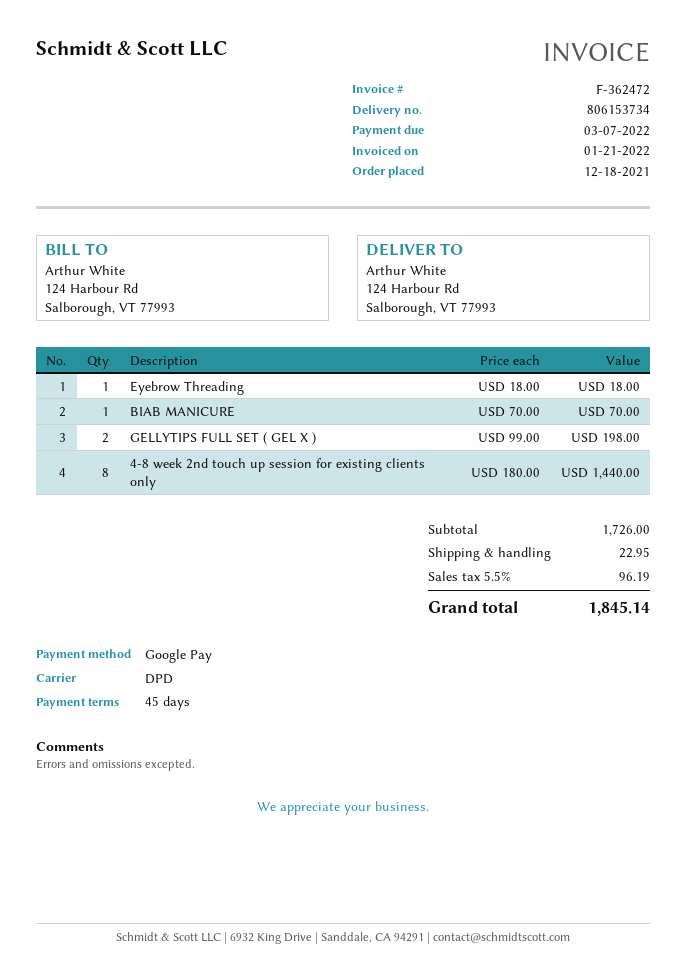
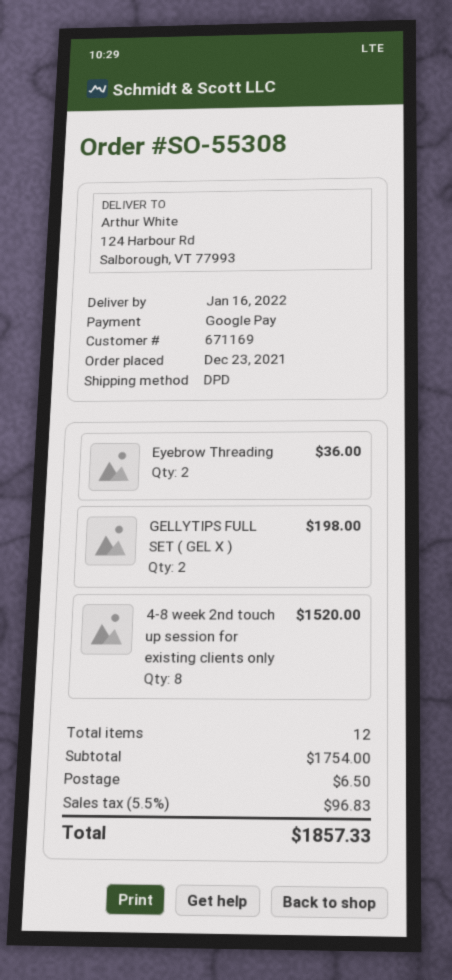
order date: 2021-12-18 -> 2021-12-23
Eyebrow Threading: 1 for 18.00 -> 2 for 36.00
BIAB MANICURE: 1 for 70.00 -> none
4-8 week 2nd touch up session for existing clients only: 8 for 1440.00 -> 8 for 1520.00
subtotal: 1726.00 -> 1754.00
shipping: 22.95 -> 6.50
tax: 5.5% = 96.19 -> 5.5% = 96.83
total: 1845.14 -> 1857.33

